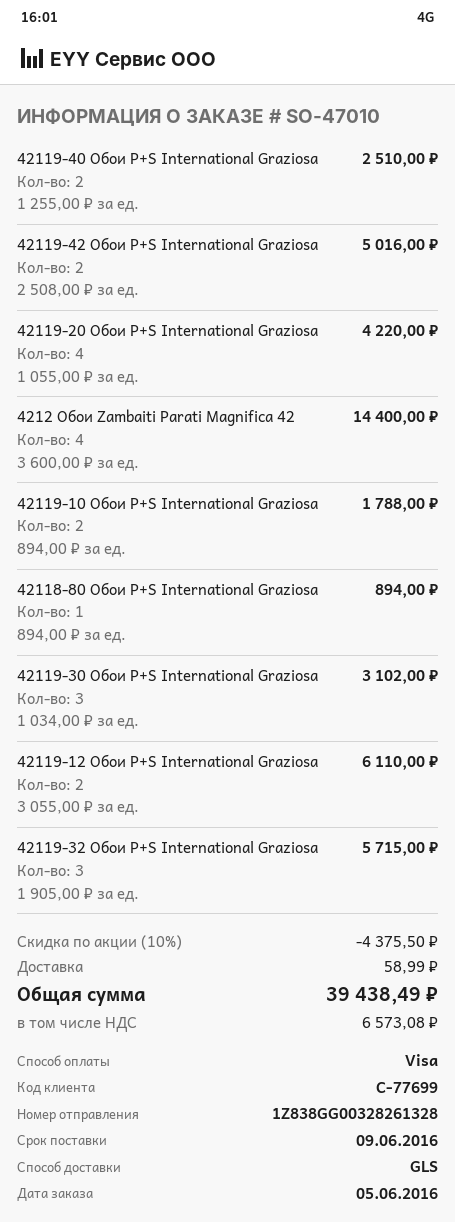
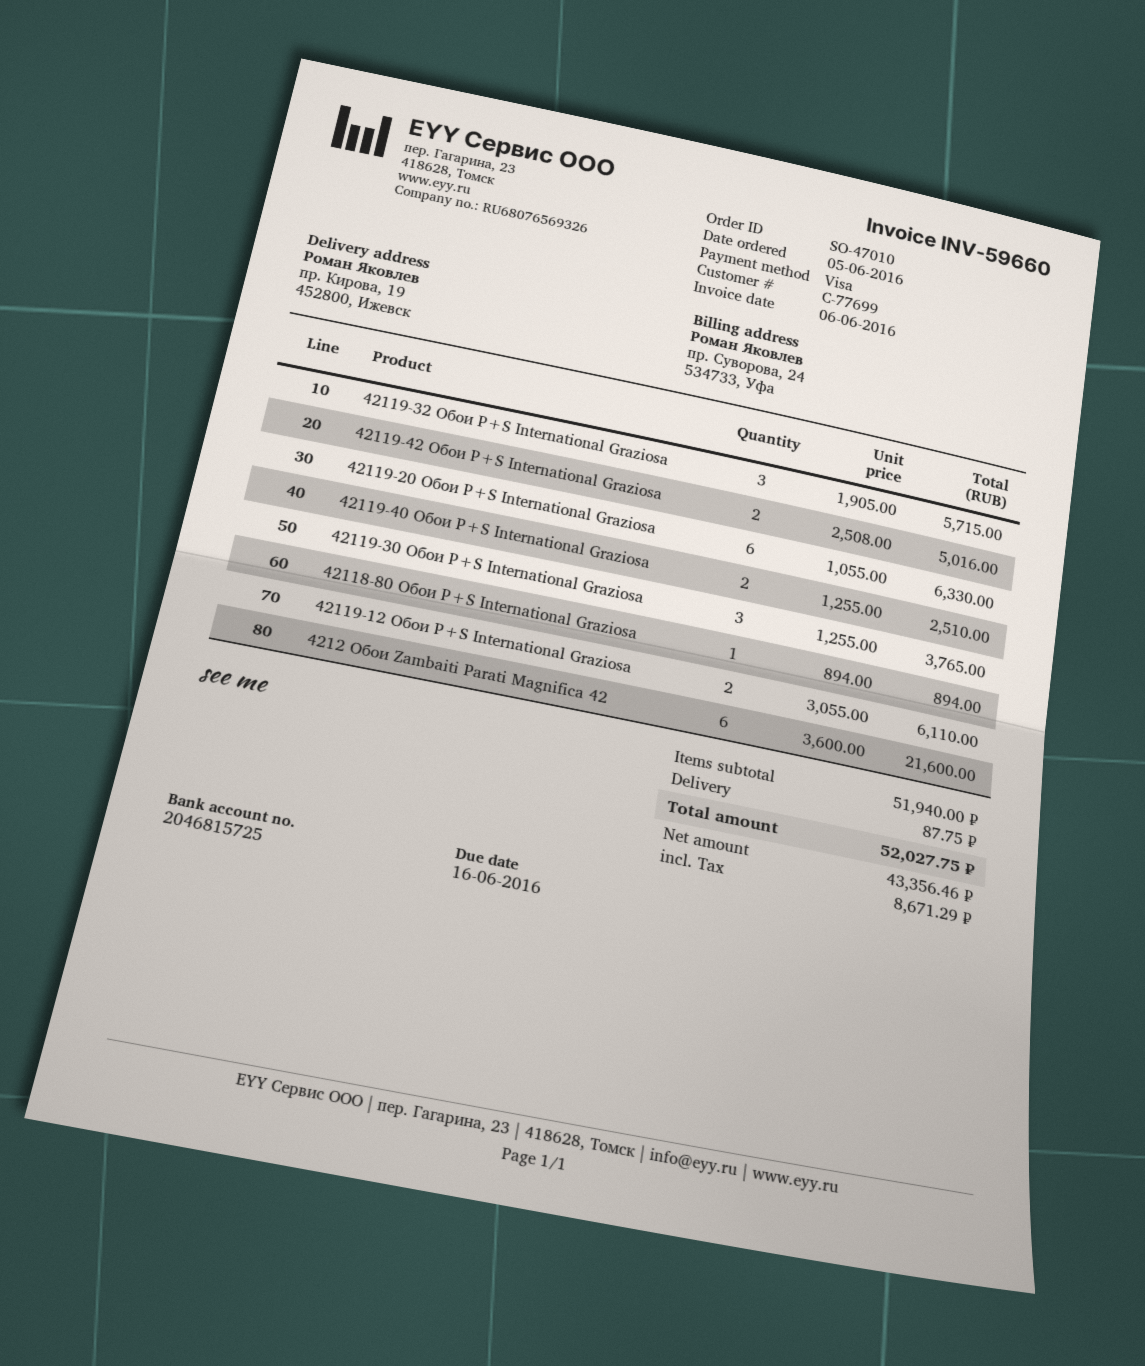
42119-20 Обои P+S International Graziosa: 4 x 1055.00 = 4220.00 -> 6 x 1055.00 = 6330.00
4212 Обои Zambaiti Parati Magnifica 42: 4 x 3600.00 = 14400.00 -> 6 x 3600.00 = 21600.00
42119-10 Обои P+S International Graziosa: 2 x 894.00 = 1788.00 -> none
42119-30 Обои P+S International Graziosa: 3 x 1034.00 = 3102.00 -> 3 x 1255.00 = 3765.00
discount: 10% = 4375.50 -> none
shipping: 58.99 -> 87.75
tax: 6573.08 -> 8671.29
total: 39438.49 -> 52027.75

